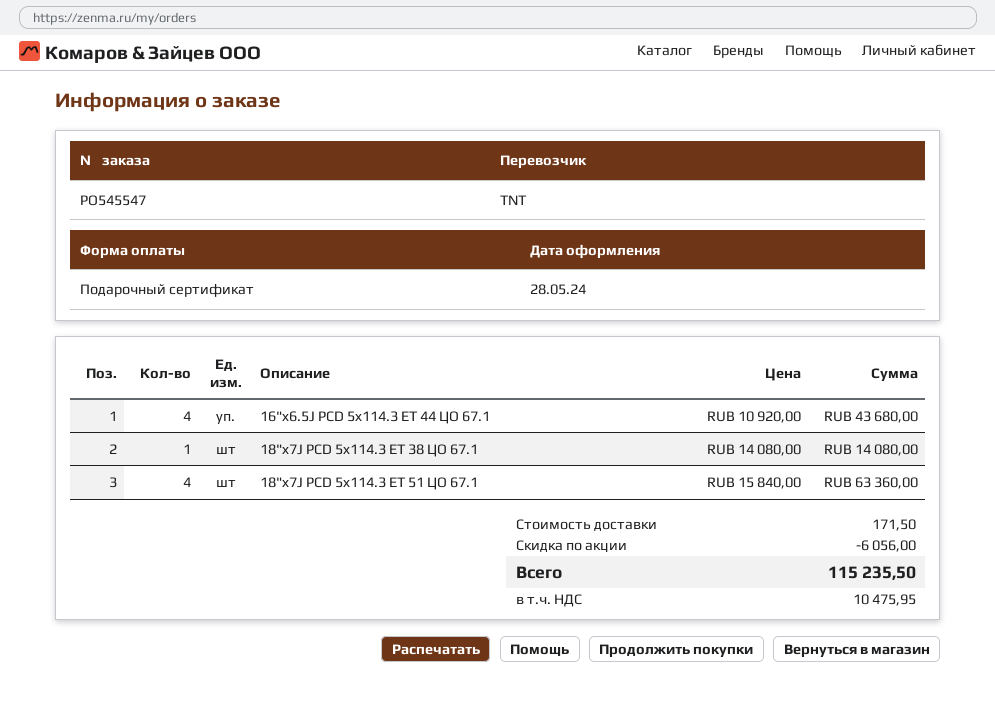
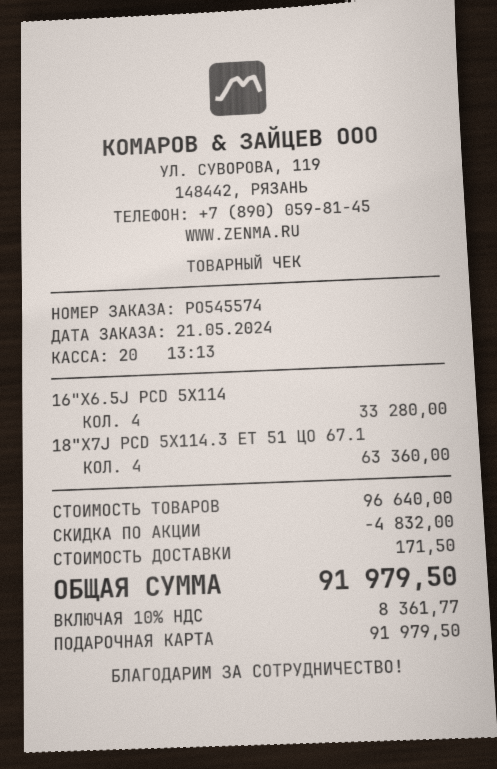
order number: PO545547 -> PO545574
order date: 2024-05-28 -> 2024-05-21
16"x6.5J PCD 5x114.3 ЕТ 44 ЦО 67.1: 4 for 43680.00 -> 4 for 33280.00
18"x7J PCD 5x114.3 ЕТ 38 ЦО 67.1: 1 for 14080.00 -> none
discount: 6056.00 -> 4832.00
tax: 10475.95 -> 8361.77
total: 115235.50 -> 91979.50

